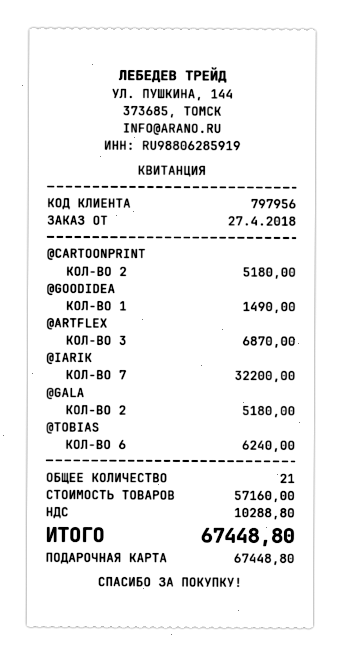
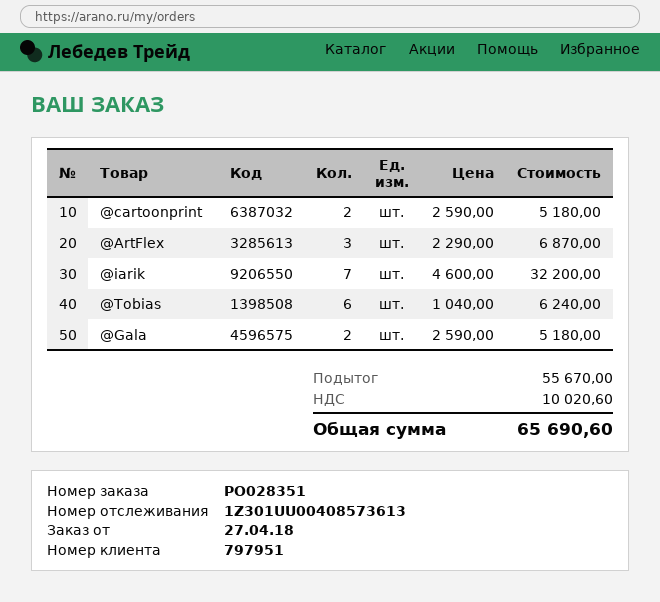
customer number: 797956 -> 797951
@GOODIDEA: 1 for 1490.00 -> none
subtotal: 57160.00 -> 55670.00
tax: 10288.80 -> 10020.60
total: 67448.80 -> 65690.60

